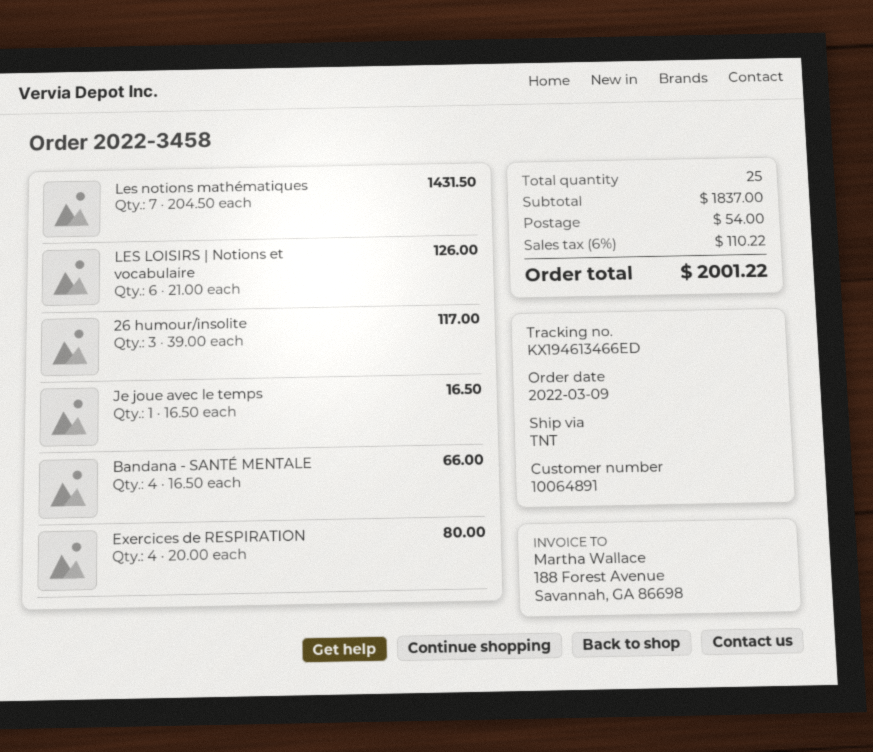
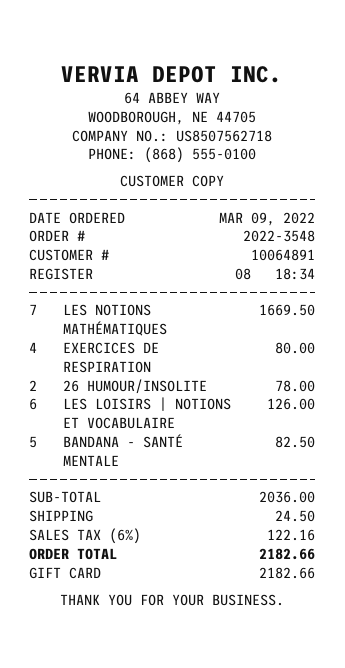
order number: 2022-3458 -> 2022-3548
Les notions mathématiques: 7 for 1431.50 -> 7 for 1669.50
26 humour/insolite: 3 for 117.00 -> 2 for 78.00
Je joue avec le temps: 1 for 16.50 -> none
Bandana - SANTÉ MENTALE: 4 for 66.00 -> 5 for 82.50
subtotal: 1837.00 -> 2036.00
shipping: 54.00 -> 24.50
tax: 6% = 110.22 -> 6% = 122.16
total: 2001.22 -> 2182.66

